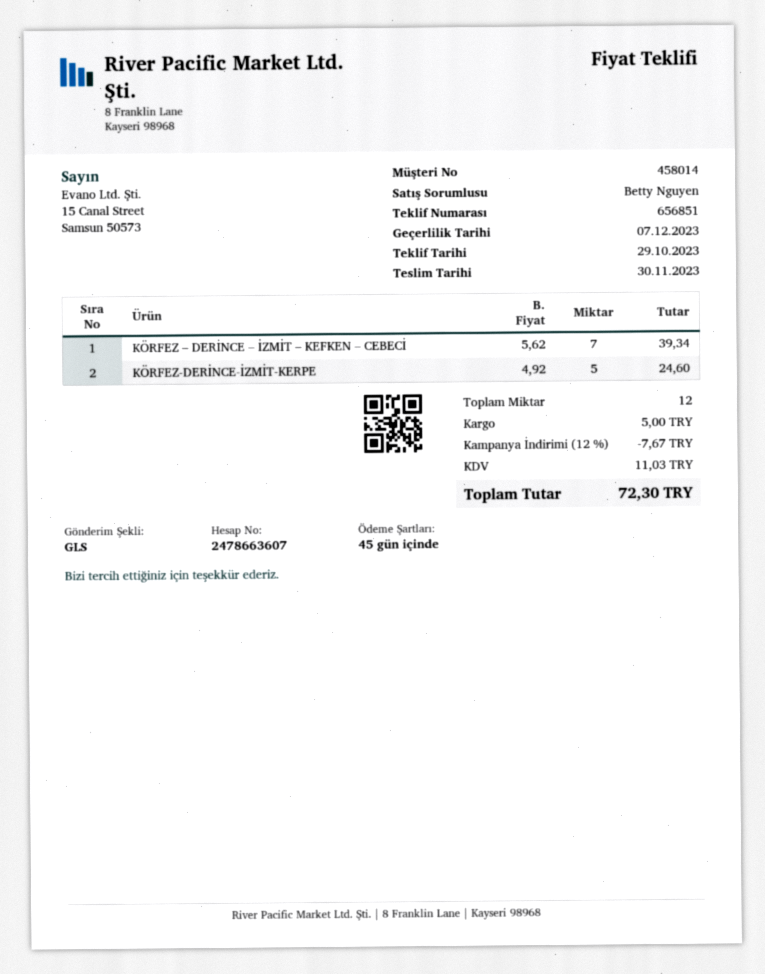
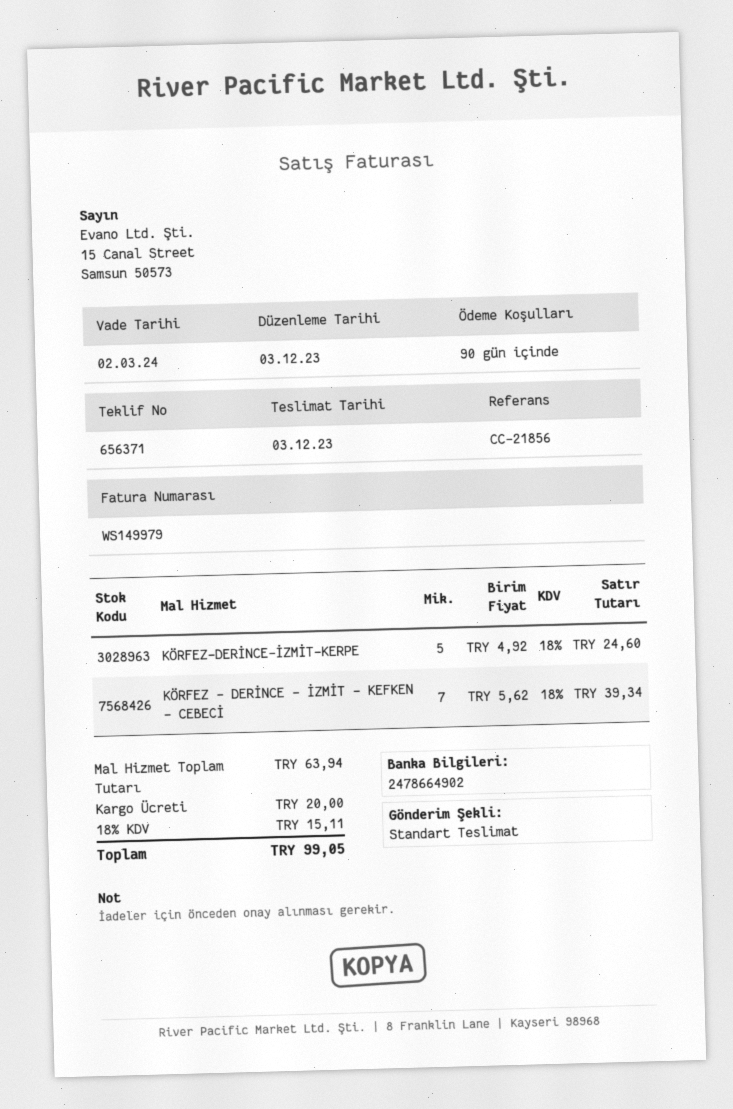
quote number: 656851 -> 656371
delivery date: 2023-11-30 -> 2023-12-03
payment terms: 45 days -> 90 days
bank account: 2478663607 -> 2478664902
shipping method: GLS -> standard
discount: 12% = 7.67 -> none
shipping: 5.00 -> 20.00
tax: 11.03 -> 15.11
total: 72.30 -> 99.05

